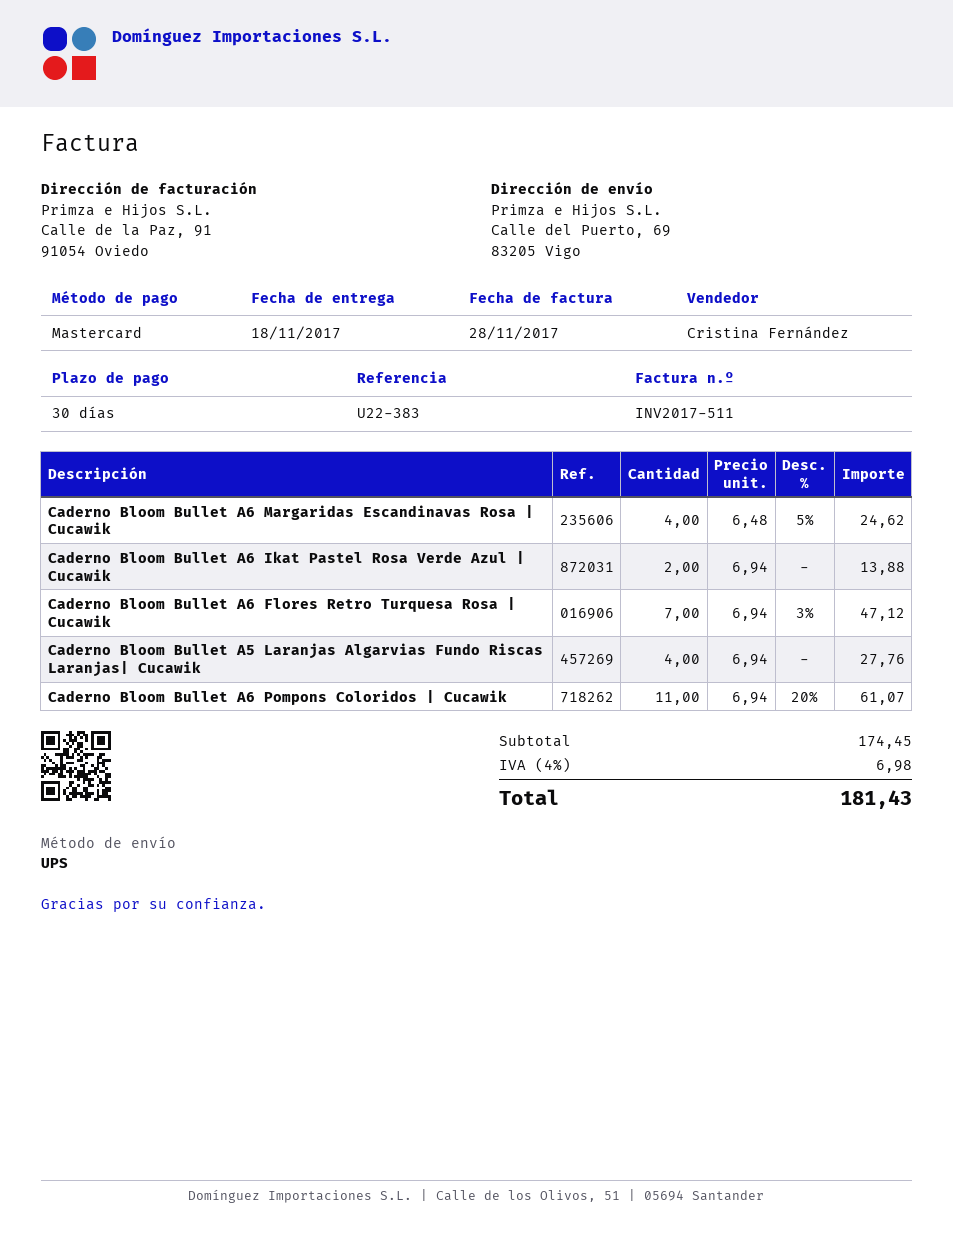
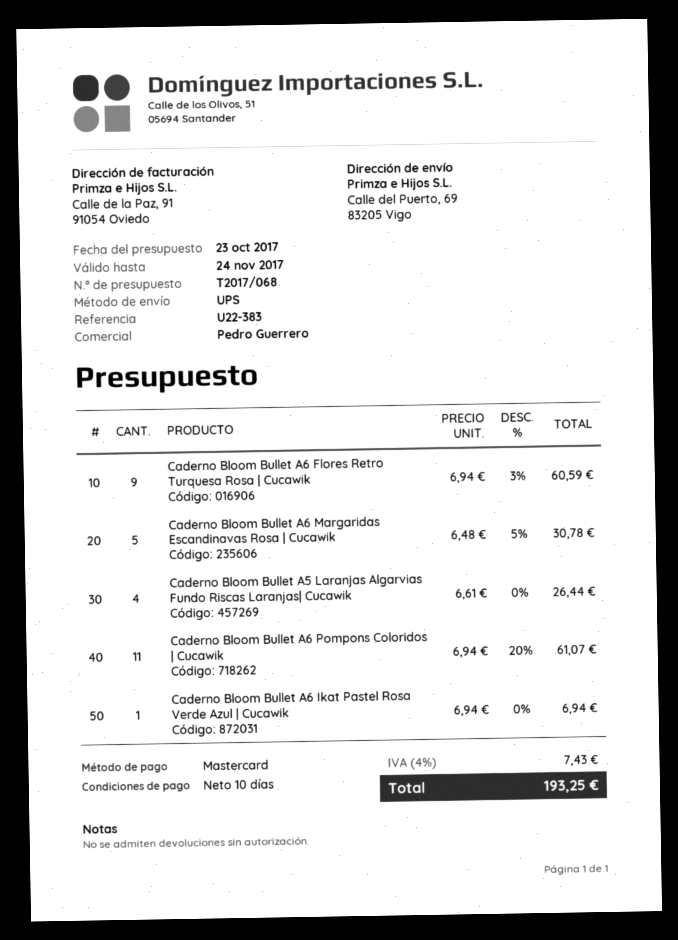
payment terms: 30 days -> 10 days
sales rep: Cristina Fernández -> Pedro Guerrero
Caderno Bloom Bullet A6 Margaridas Escandinavas Rosa | Cucawik: 4 x 6.48 - 5% = 24.62 -> 5 x 6.48 - 5% = 30.78
Caderno Bloom Bullet A6 Ikat Pastel Rosa Verde Azul | Cucawik: 2 x 6.94 = 13.88 -> 1 x 6.94 = 6.94
Caderno Bloom Bullet A6 Flores Retro Turquesa Rosa | Cucawik: 7 x 6.94 - 3% = 47.12 -> 9 x 6.94 - 3% = 60.59
Caderno Bloom Bullet A5 Laranjas Algarvias Fundo Riscas Laranjas| Cucawik: 4 x 6.94 = 27.76 -> 4 x 6.61 = 26.44
tax: 4% = 6.98 -> 4% = 7.43
total: 181.43 -> 193.25

